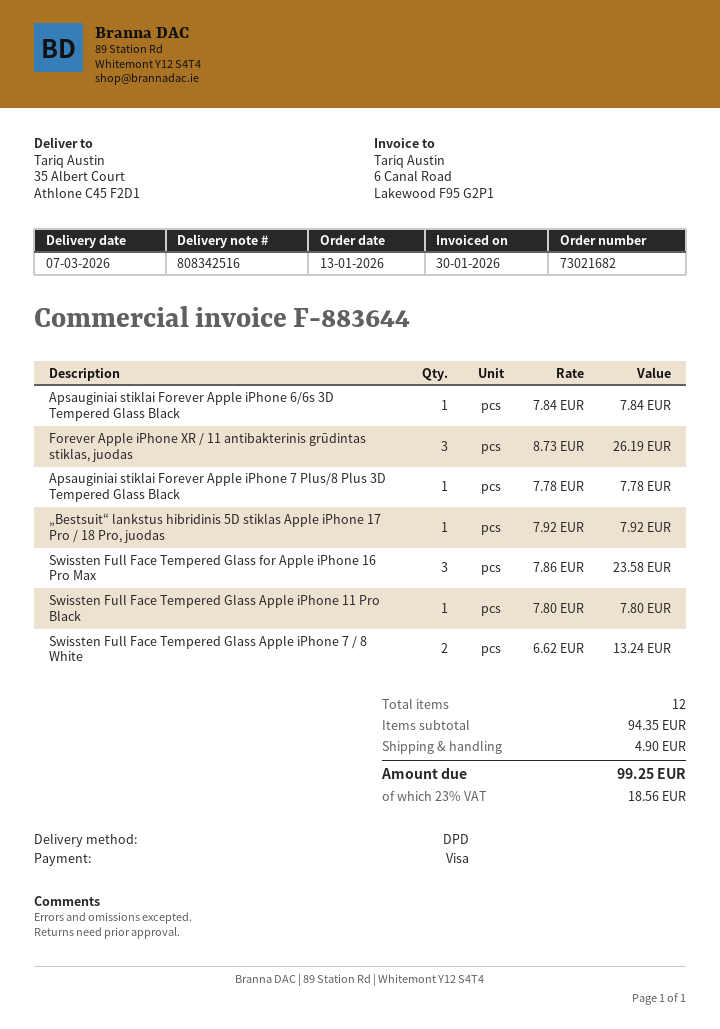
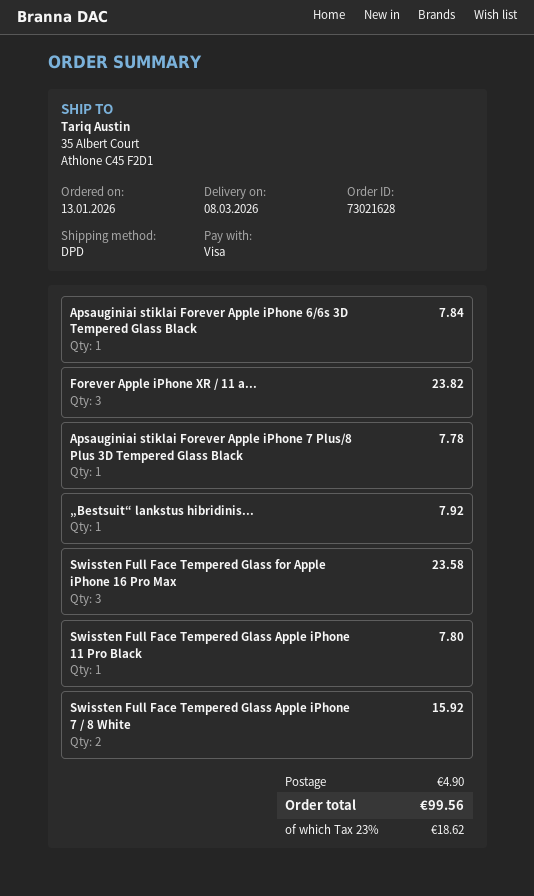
order number: 73021682 -> 73021628
delivery date: 2026-03-07 -> 2026-03-08
Forever Apple iPhone XR / 11 antibakterinis grūdintas stiklas, juodas: 3 for 26.19 -> 3 for 23.82
Swissten Full Face Tempered Glass Apple iPhone 7 / 8 White: 2 for 13.24 -> 2 for 15.92
tax: 23% = 18.56 -> 23% = 18.62
total: 99.25 -> 99.56

